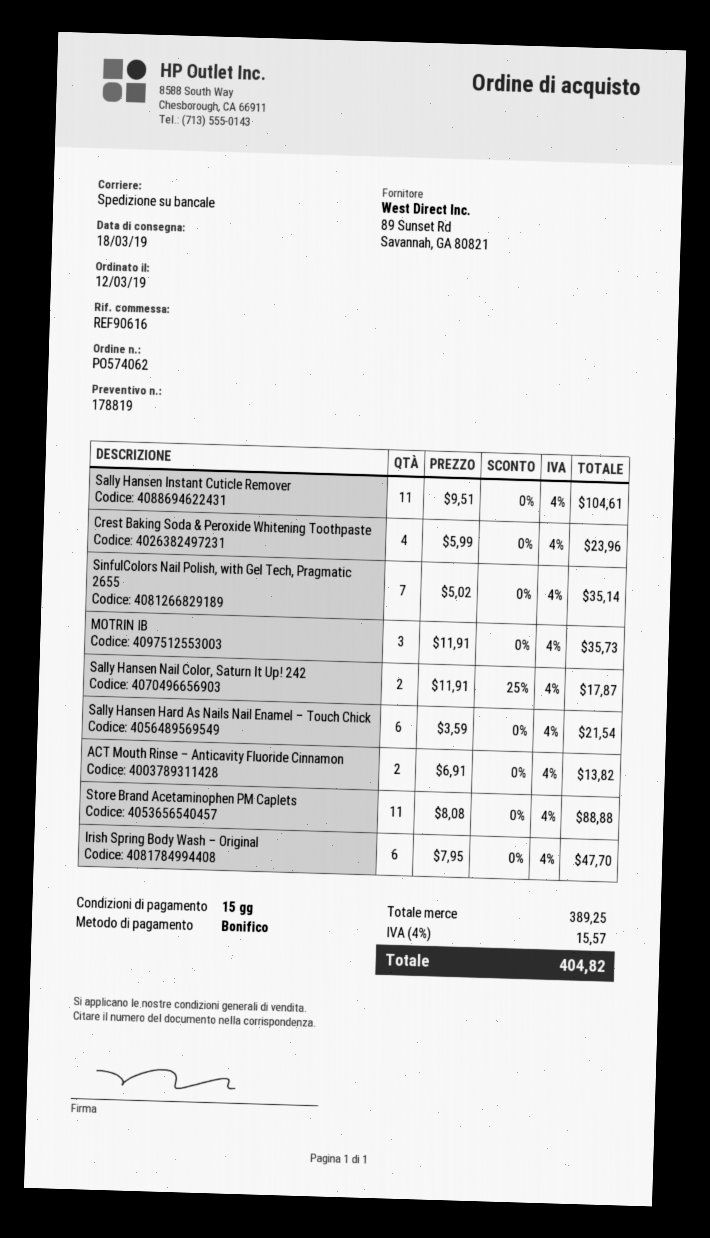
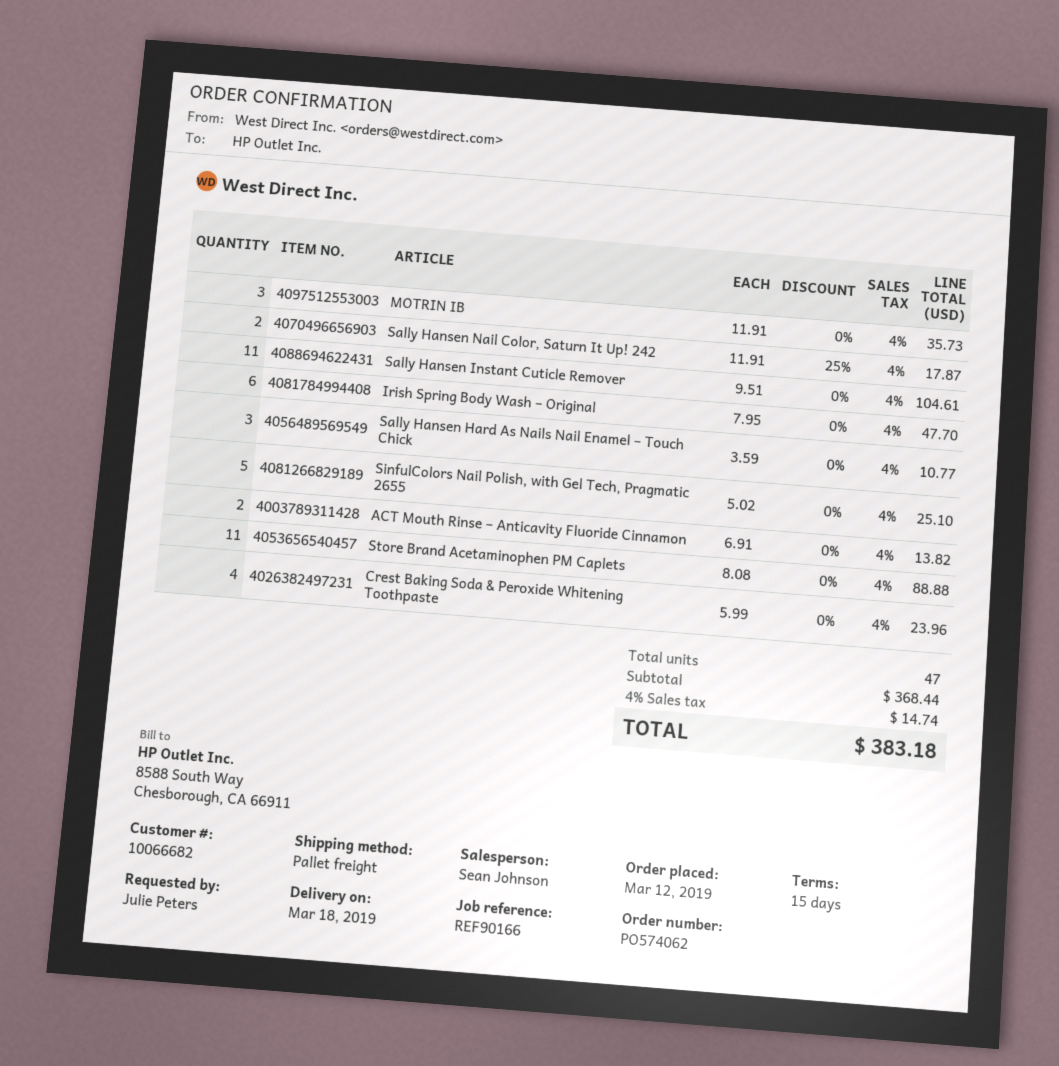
reference: REF90616 -> REF90166
SinfulColors Nail Polish, with Gel Tech, Pragmatic 2655: 7 x 5.02 = 35.14 -> 5 x 5.02 = 25.10
Sally Hansen Hard As Nails Nail Enamel – Touch Chick: 6 x 3.59 = 21.54 -> 3 x 3.59 = 10.77
subtotal: 389.25 -> 368.44
tax: 4% = 15.57 -> 4% = 14.74
total: 404.82 -> 383.18

